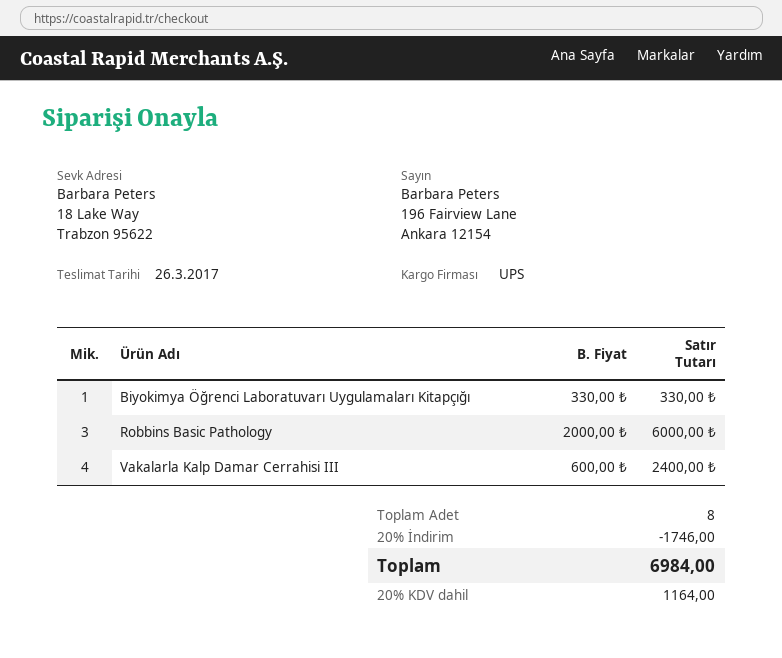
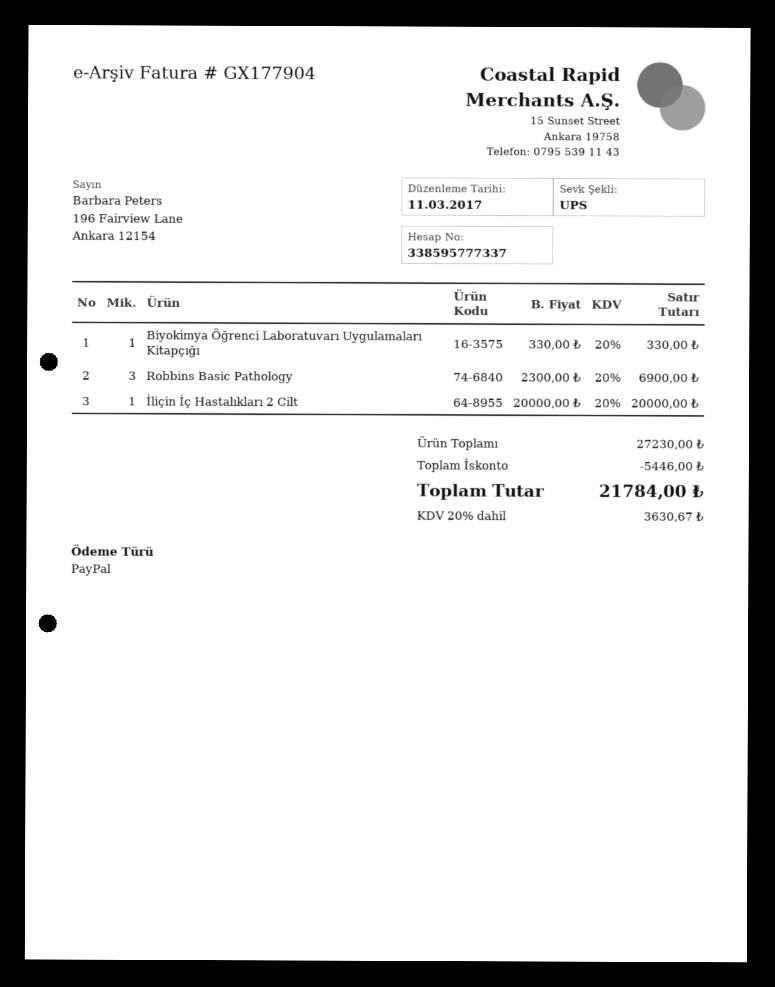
Robbins Basic Pathology: 3 x 2000.00 = 6000.00 -> 3 x 2300.00 = 6900.00
Vakalarla Kalp Damar Cerrahisi III: 4 x 600.00 = 2400.00 -> none
İliçin İç Hastalıkları 2 Cilt: none -> 1 x 20000.00 = 20000.00
discount: 1746.00 -> 5446.00
tax: 20% = 1164.00 -> 20% = 3630.67
total: 6984.00 -> 21784.00

